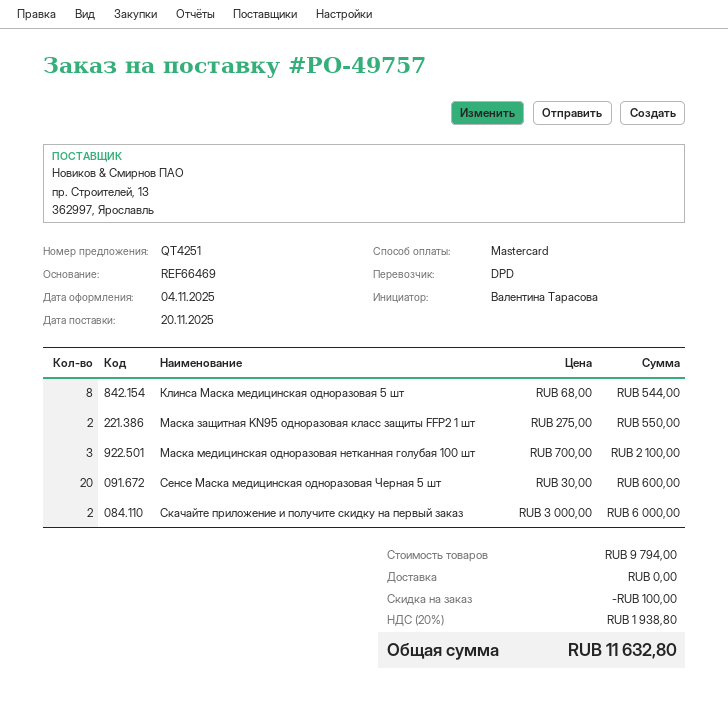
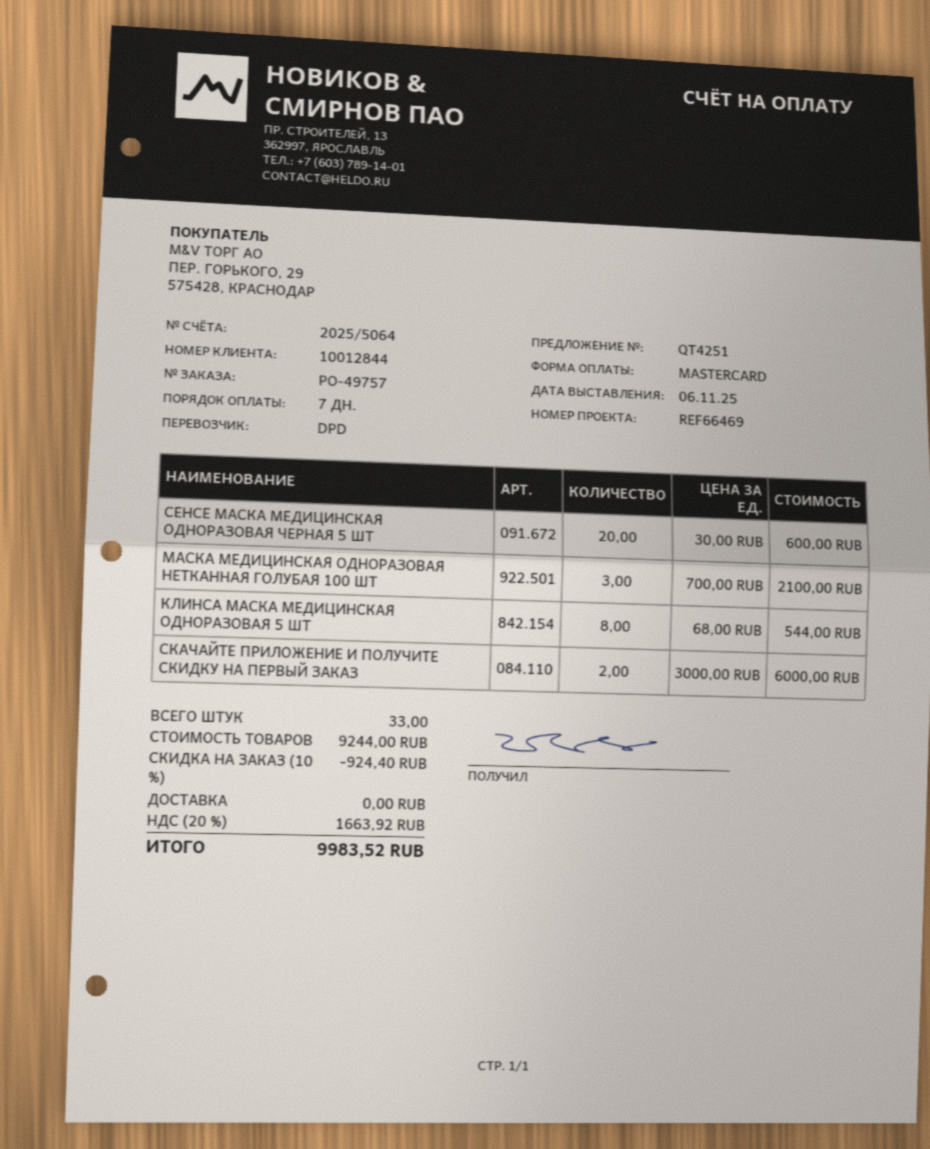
Маска защитная KN95 одноразовая класс защиты FFP2 1 шт: 2 x 275.00 = 550.00 -> none
subtotal: 9794.00 -> 9244.00
discount: 100.00 -> 924.40
tax: 20% = 1938.80 -> 20% = 1663.92
total: 11632.80 -> 9983.52

